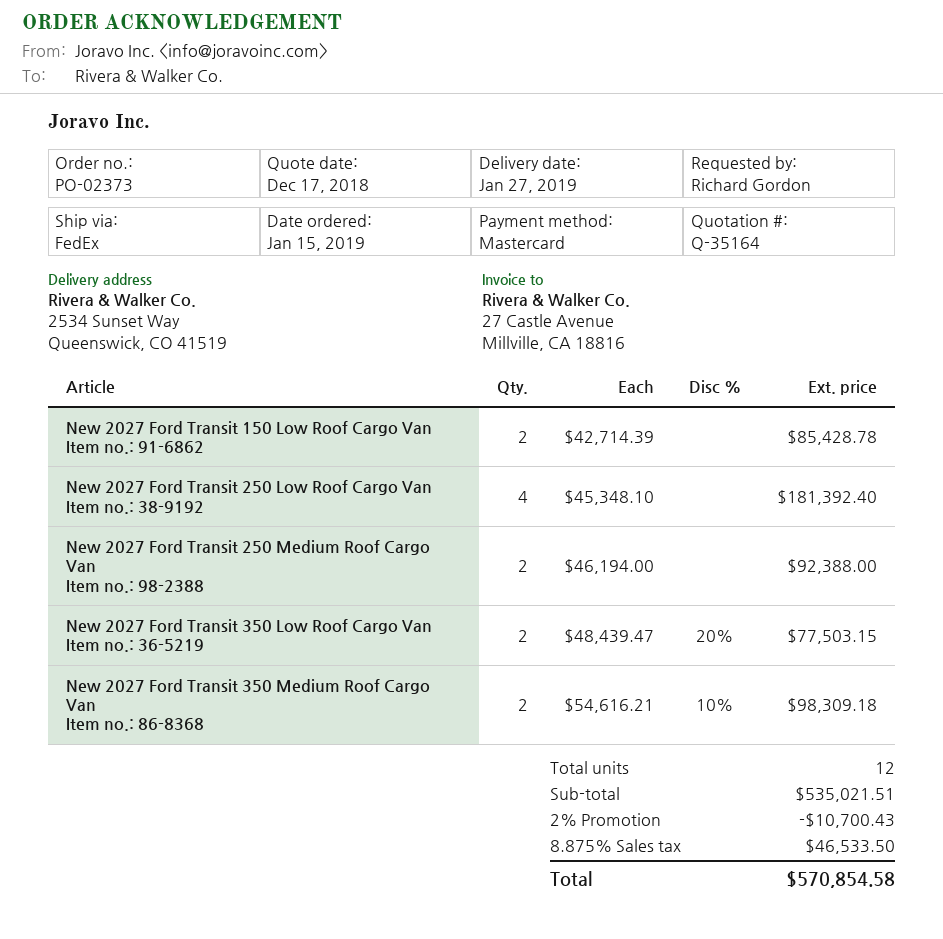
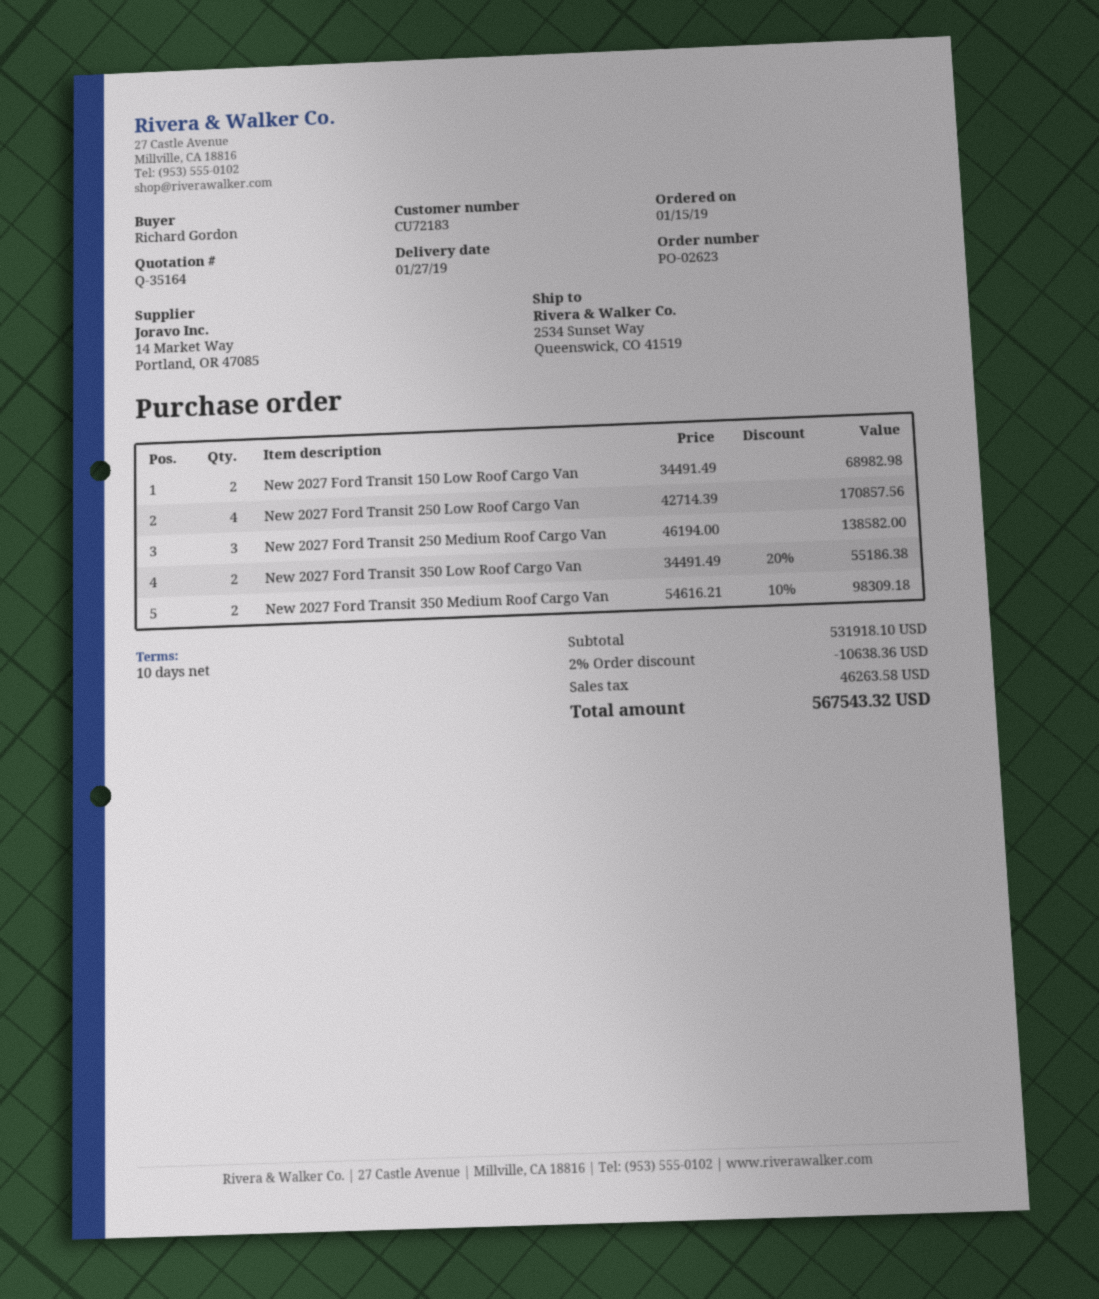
order number: PO-02373 -> PO-02623
New 2027 Ford Transit 150 Low Roof Cargo Van: 2 x 42714.39 = 85428.78 -> 2 x 34491.49 = 68982.98
New 2027 Ford Transit 250 Low Roof Cargo Van: 4 x 45348.10 = 181392.40 -> 4 x 42714.39 = 170857.56
New 2027 Ford Transit 250 Medium Roof Cargo Van: 2 x 46194.00 = 92388.00 -> 3 x 46194.00 = 138582.00
New 2027 Ford Transit 350 Low Roof Cargo Van: 2 x 48439.47 - 20% = 77503.15 -> 2 x 34491.49 - 20% = 55186.38
subtotal: 535021.51 -> 531918.10
discount: 2% = 10700.43 -> 2% = 10638.36
tax: 46533.50 -> 46263.58
total: 570854.58 -> 567543.32

